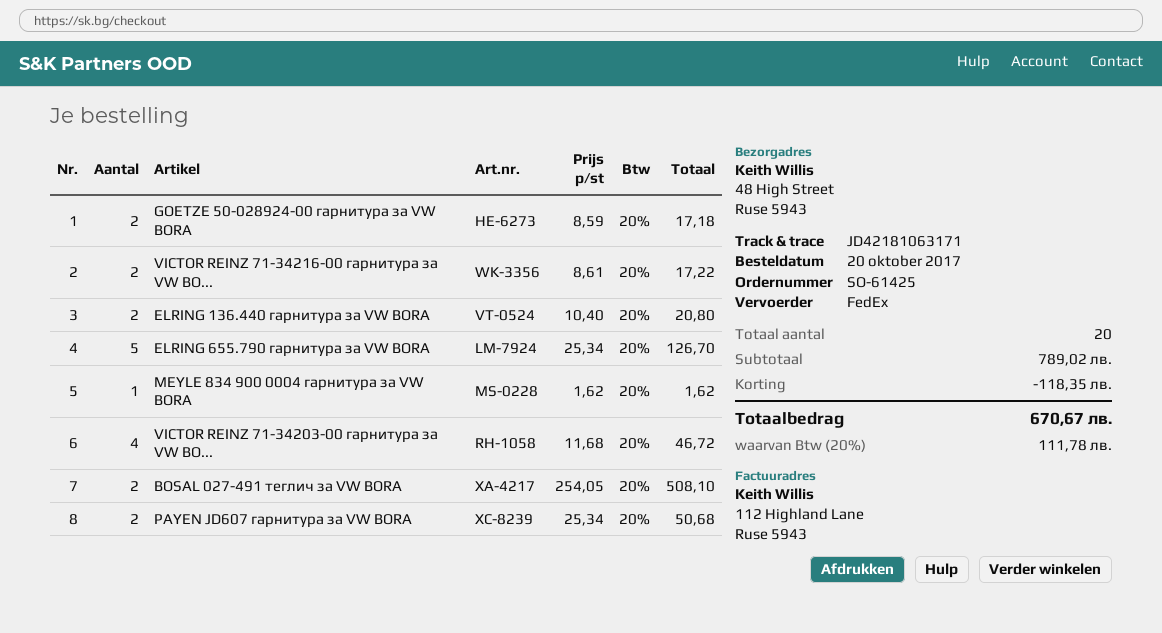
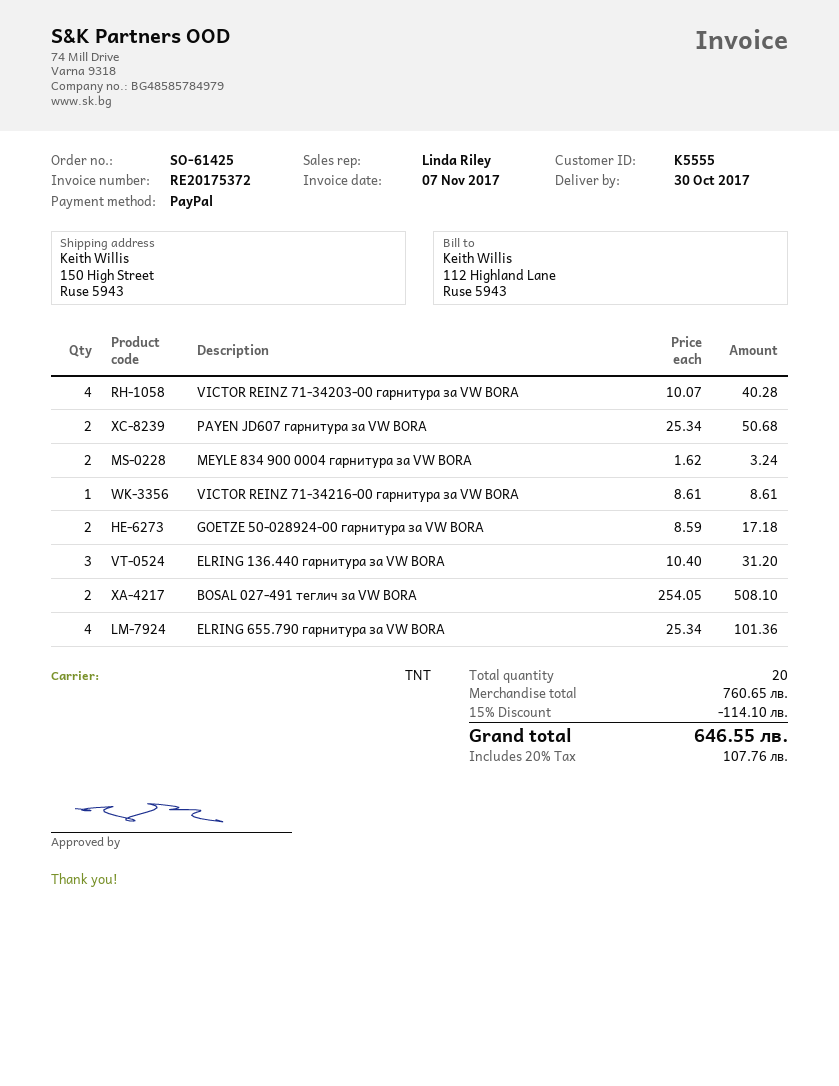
shipping method: FedEx -> TNT
ship to: 48 High Street, Ruse 5943 -> 150 High Street, Ruse 5943
VICTOR REINZ 71-34216-00 гарнитура за VW BO...: 2 x 8.61 = 17.22 -> 1 x 8.61 = 8.61
ELRING 136.440 гарнитура за VW BORA: 2 x 10.40 = 20.80 -> 3 x 10.40 = 31.20
ELRING 655.790 гарнитура за VW BORA: 5 x 25.34 = 126.70 -> 4 x 25.34 = 101.36
MEYLE 834 900 0004 гарнитура за VW BORA: 1 x 1.62 = 1.62 -> 2 x 1.62 = 3.24
VICTOR REINZ 71-34203-00 гарнитура за VW BO...: 4 x 11.68 = 46.72 -> 4 x 10.07 = 40.28
subtotal: 789.02 -> 760.65
discount: 118.35 -> 114.10
tax: 20% = 111.78 -> 20% = 107.76
total: 670.67 -> 646.55

